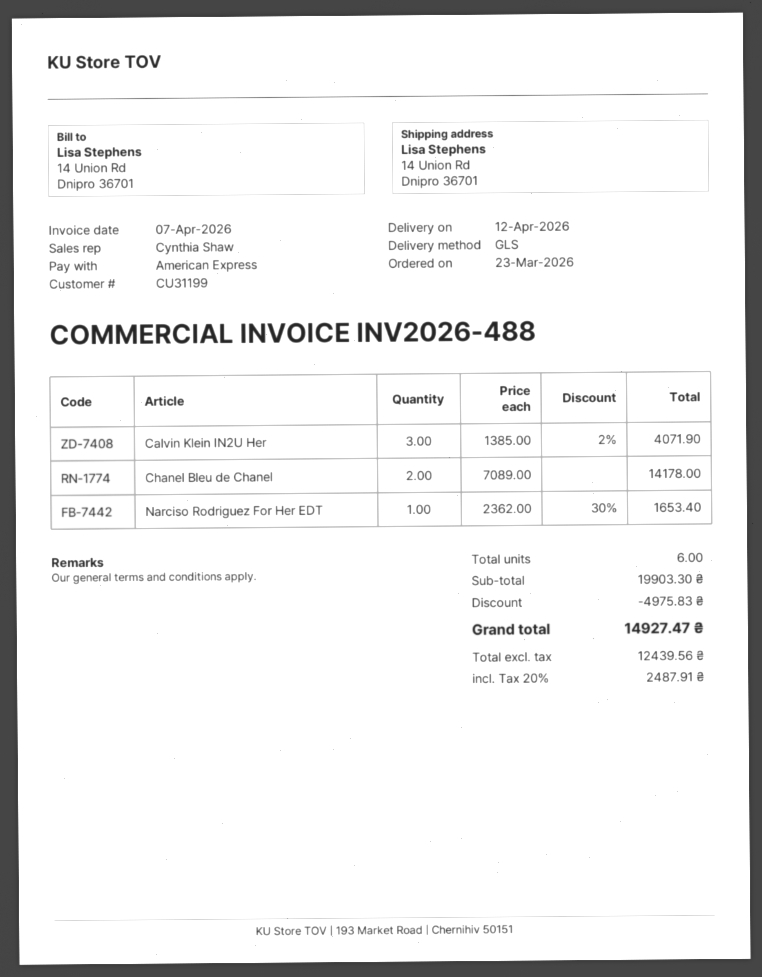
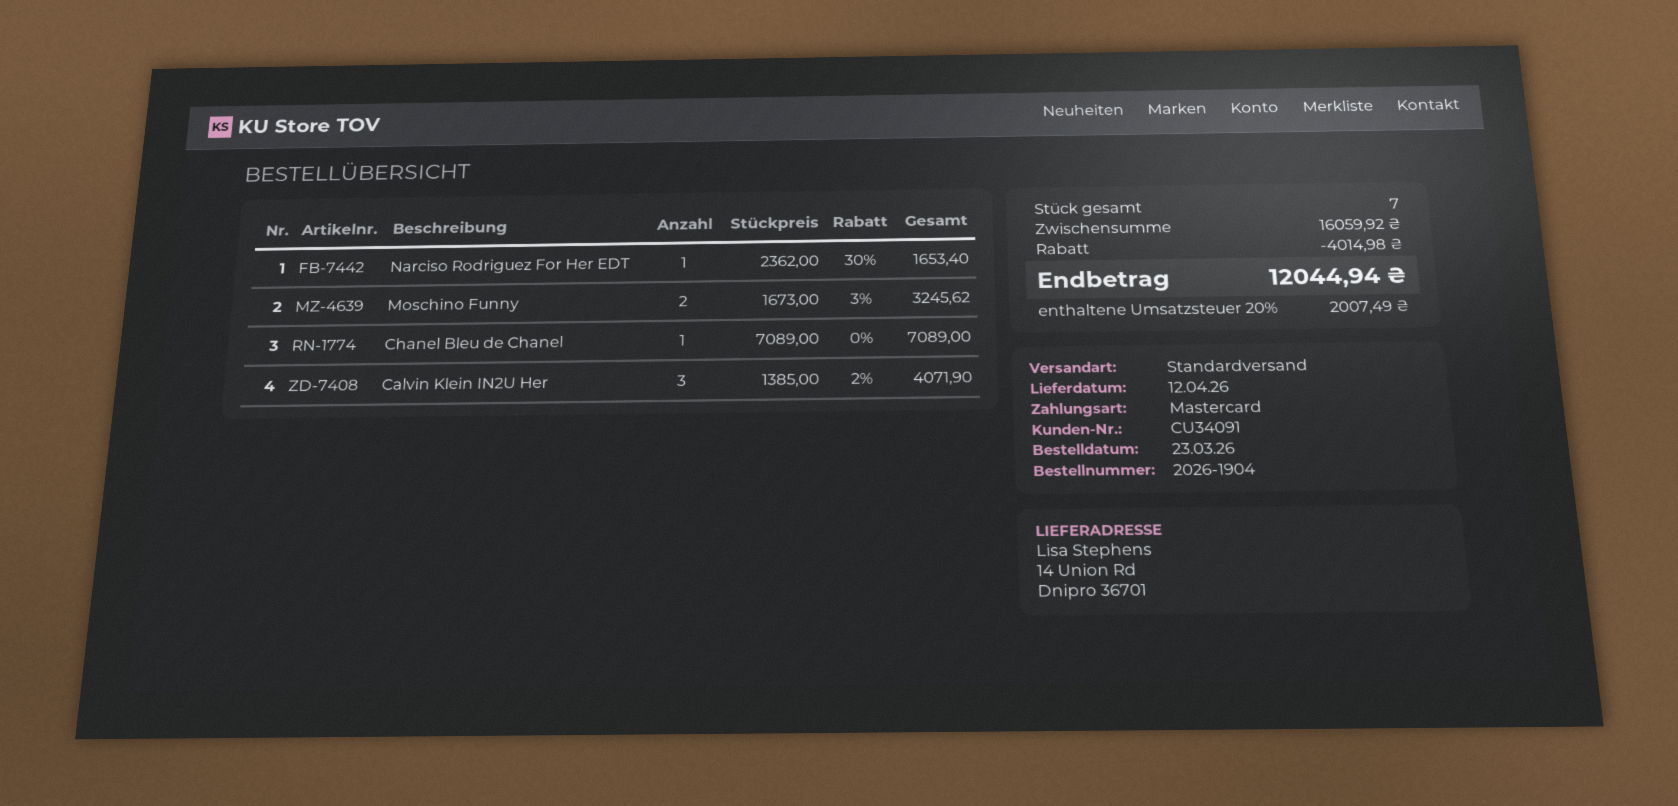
customer number: CU31199 -> CU34091
payment method: American Express -> Mastercard
shipping method: GLS -> standard
Chanel Bleu de Chanel: 2 x 7089.00 = 14178.00 -> 1 x 7089.00 = 7089.00
Moschino Funny: none -> 2 x 1673.00 - 3% = 3245.62
total quantity: 6 -> 7
subtotal: 19903.30 -> 16059.92
discount: 4975.83 -> 4014.98
tax: 20% = 2487.91 -> 20% = 2007.49
total: 14927.47 -> 12044.94

